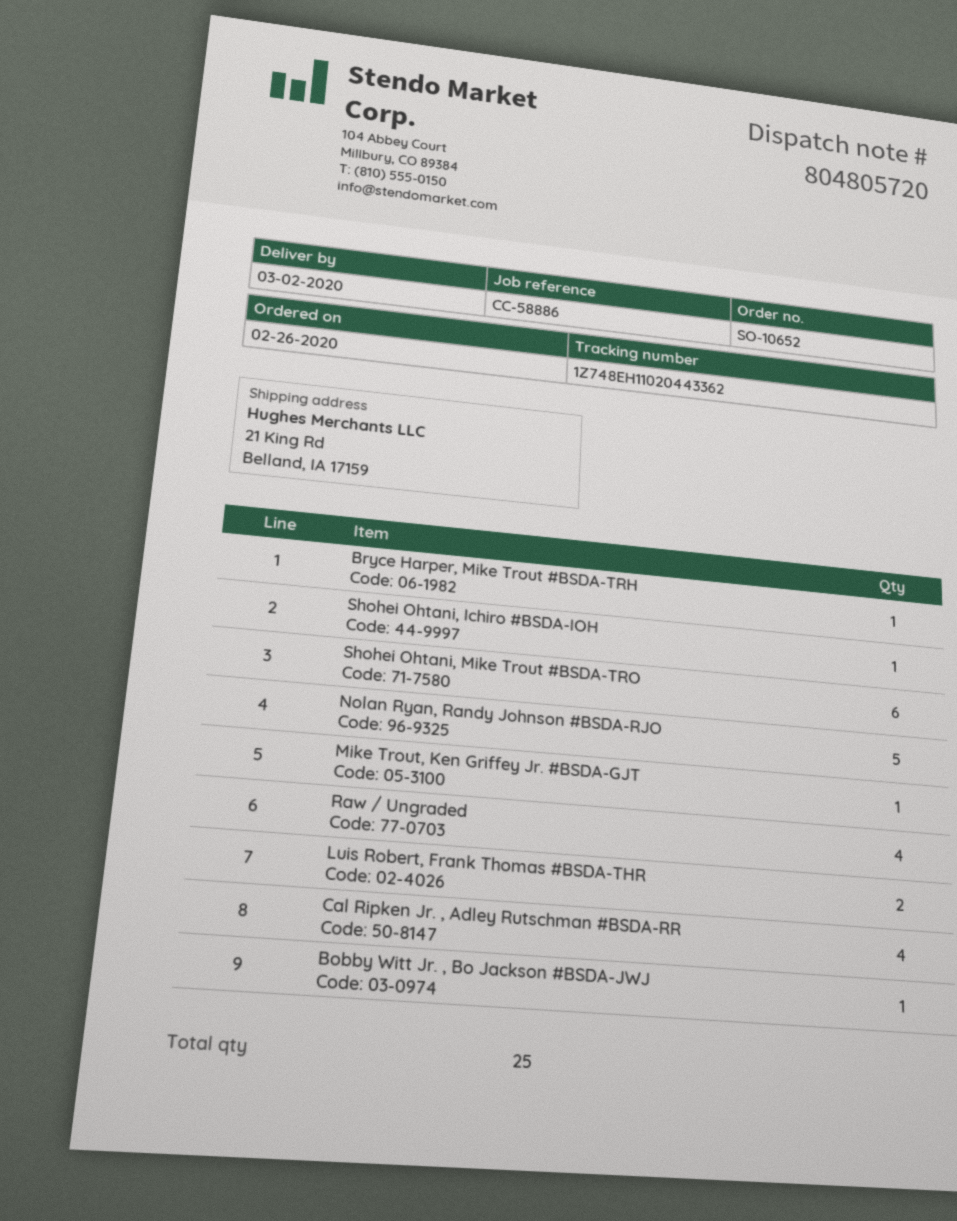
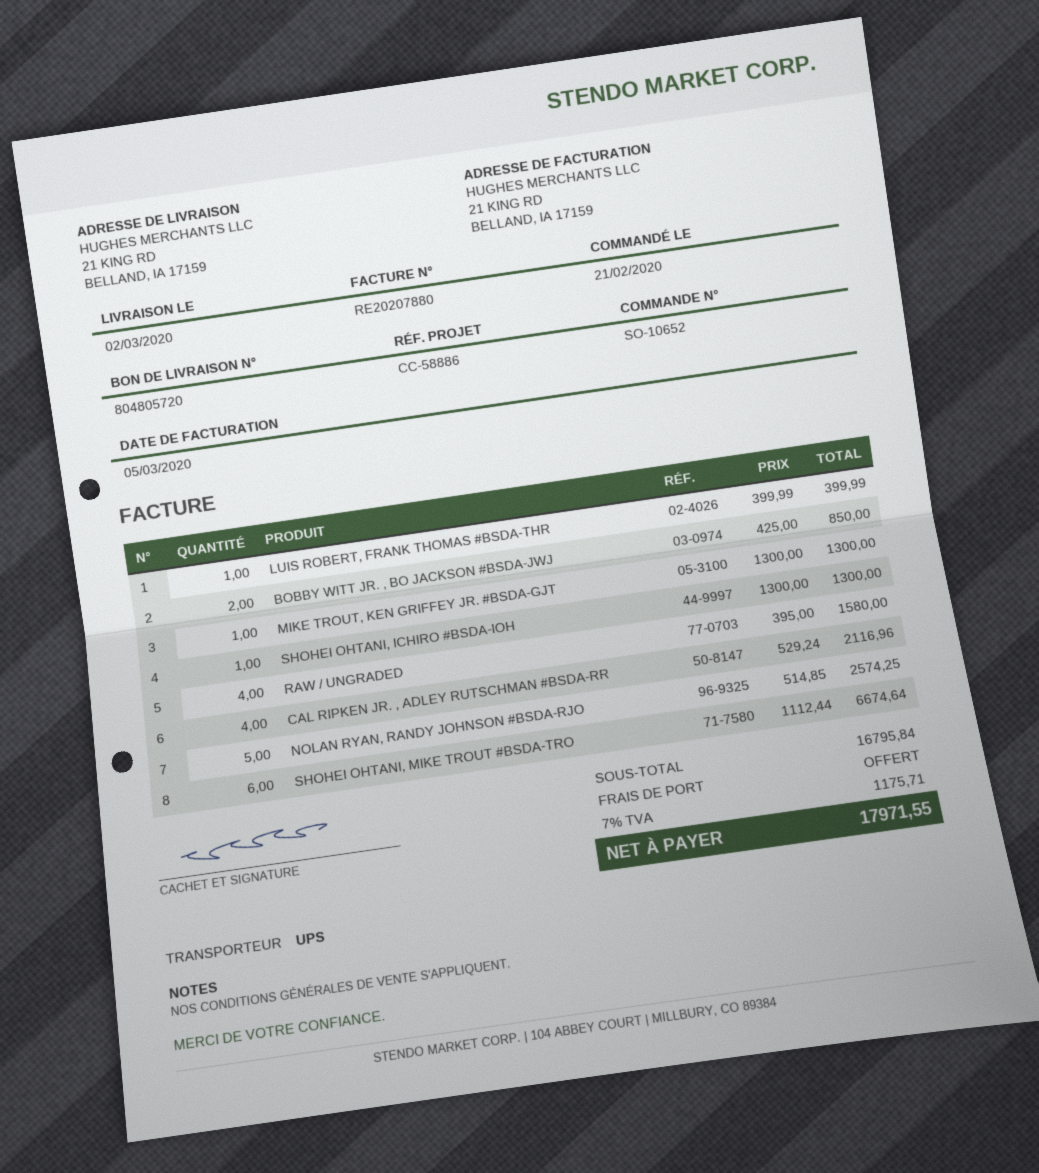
order date: 2020-02-26 -> 2020-02-21
Bryce Harper, Mike Trout #BSDA-TRH: 1 -> none
Luis Robert, Frank Thomas #BSDA-THR: 2 -> 1
Bobby Witt Jr. , Bo Jackson #BSDA-JWJ: 1 -> 2

